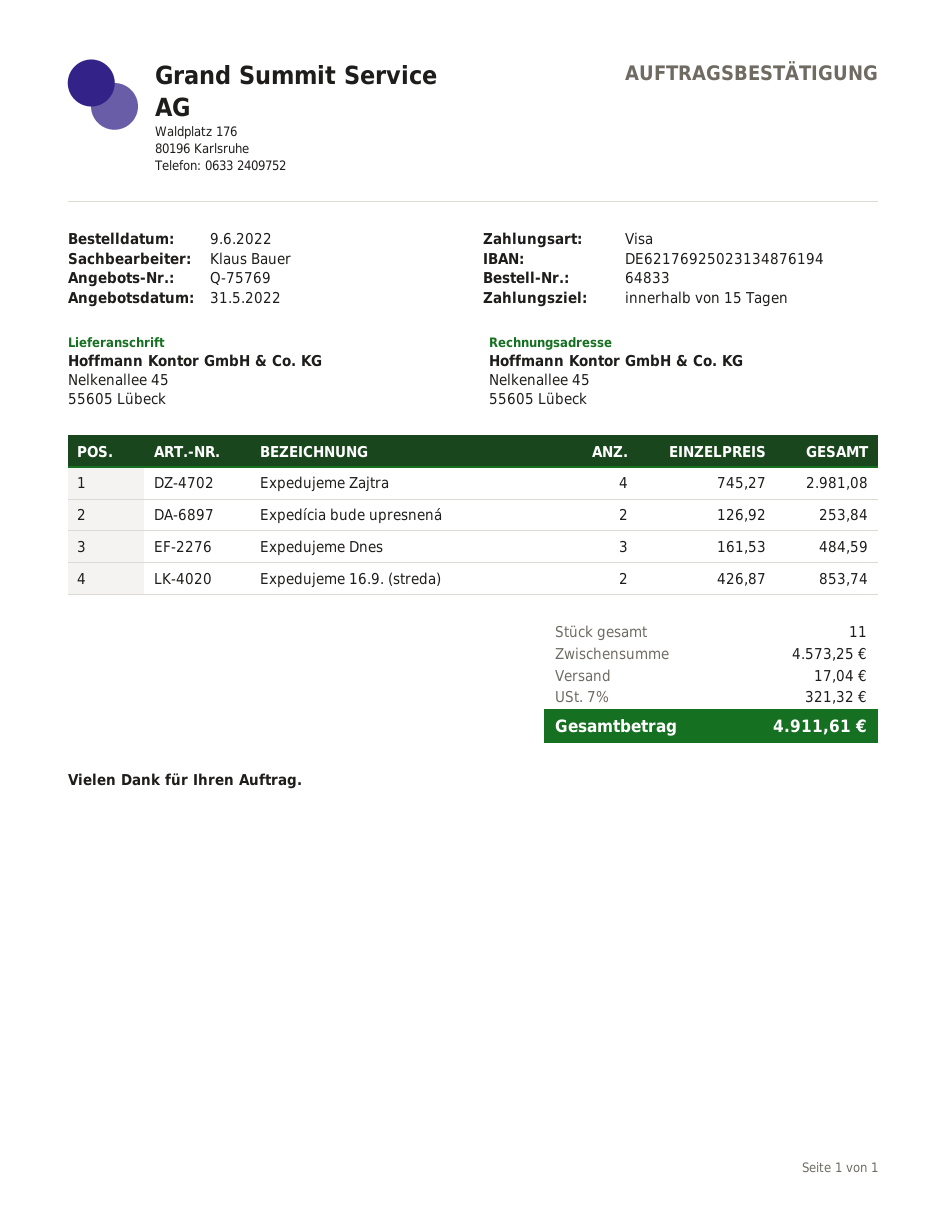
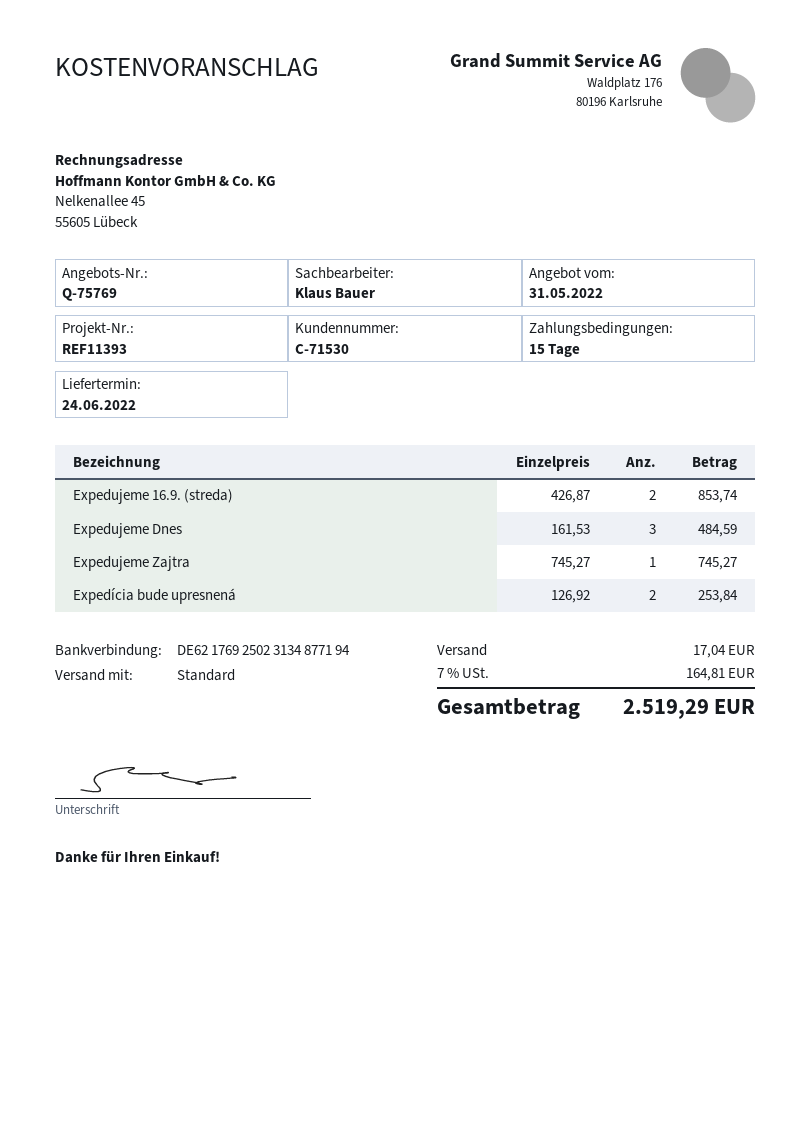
bank account: DE62176925023134876194 -> DE62176925023134877194
Expedujeme Zajtra: 4 x 745.27 = 2981.08 -> 1 x 745.27 = 745.27
tax: 7% = 321.32 -> 7% = 164.81
total: 4911.61 -> 2519.29

